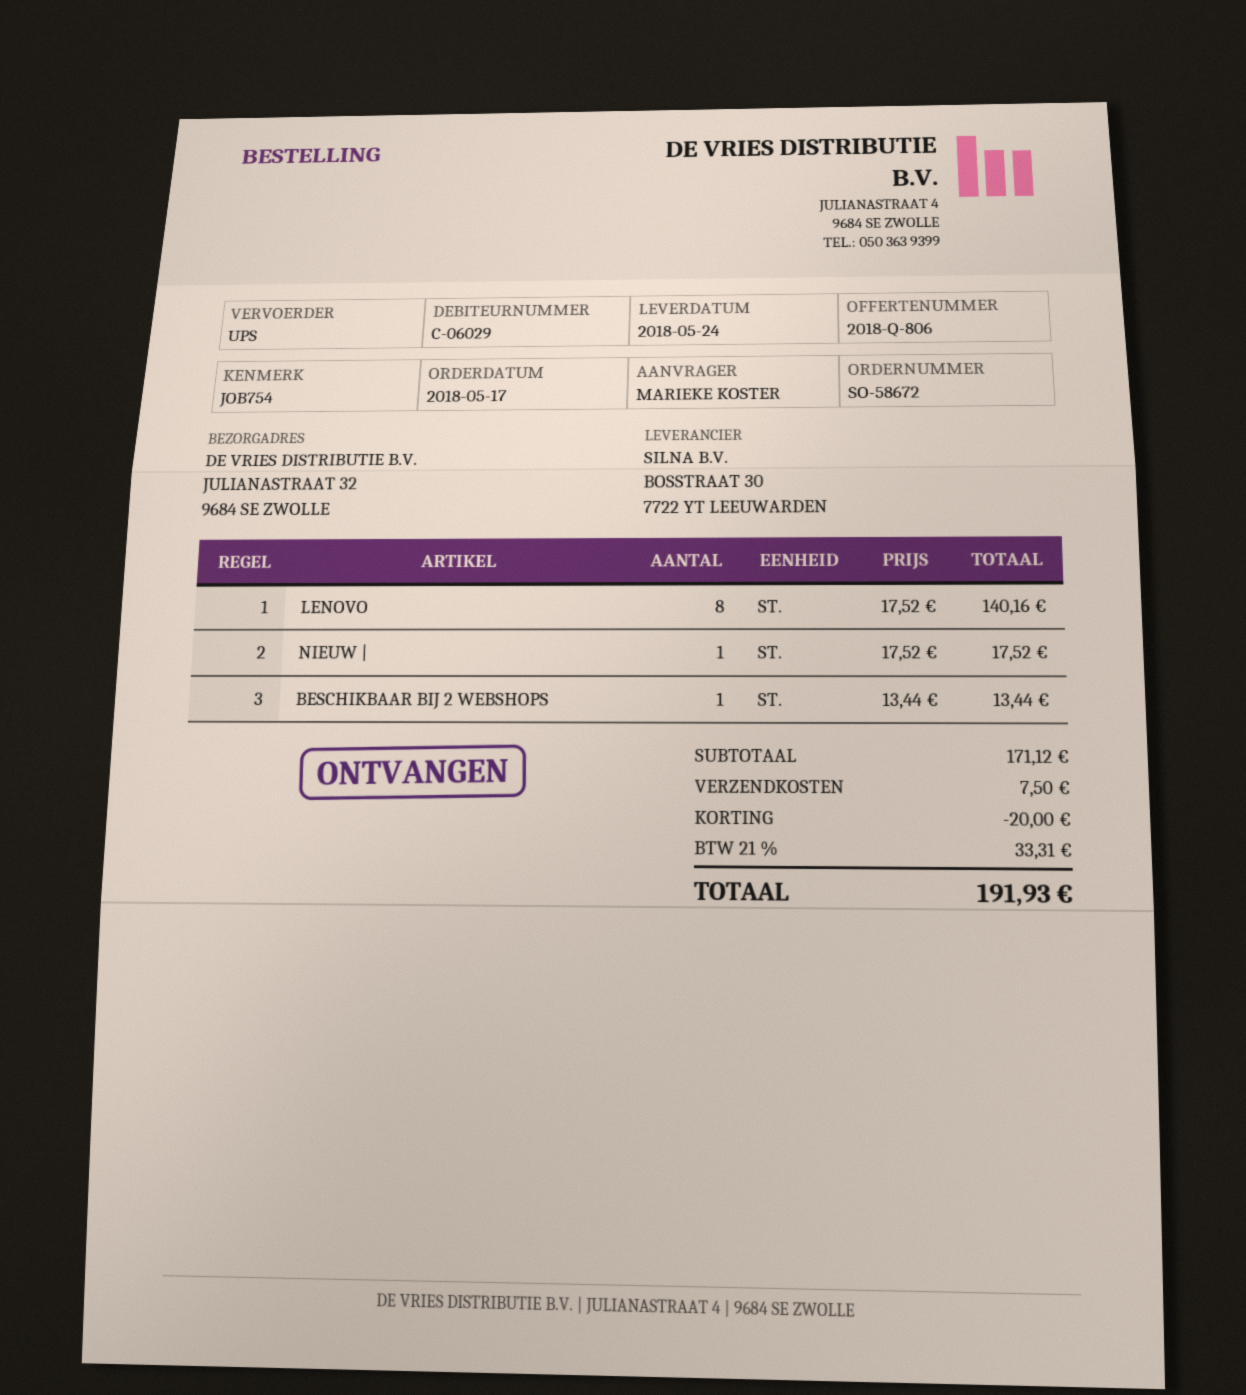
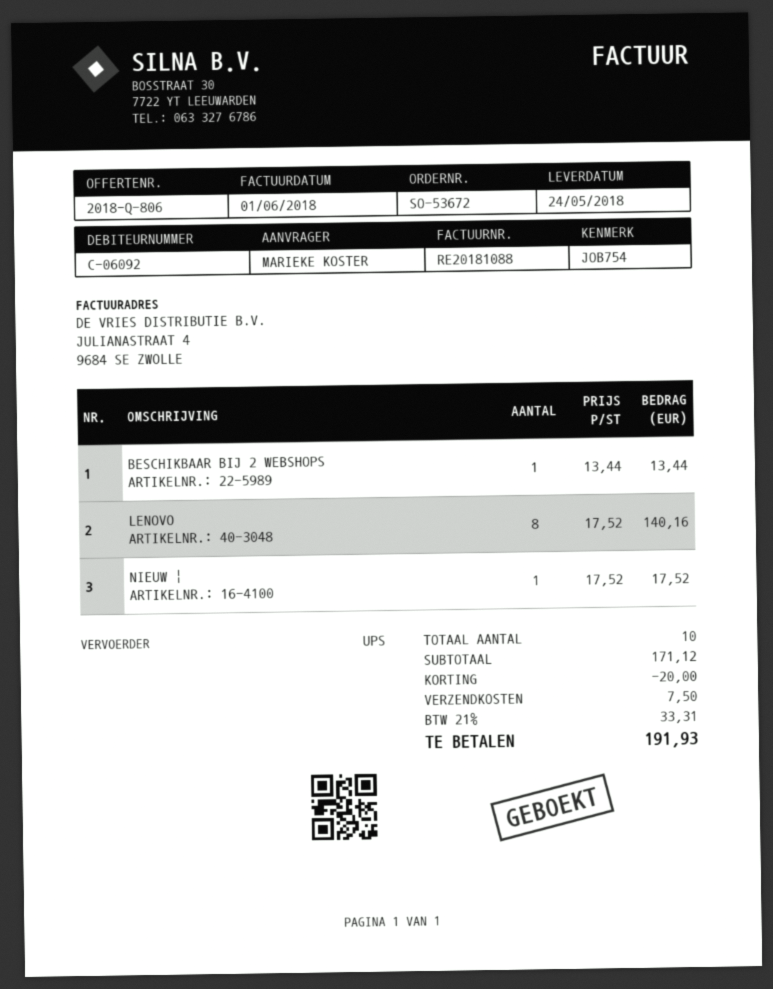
order number: SO-58672 -> SO-53672
customer number: C-06029 -> C-06092

